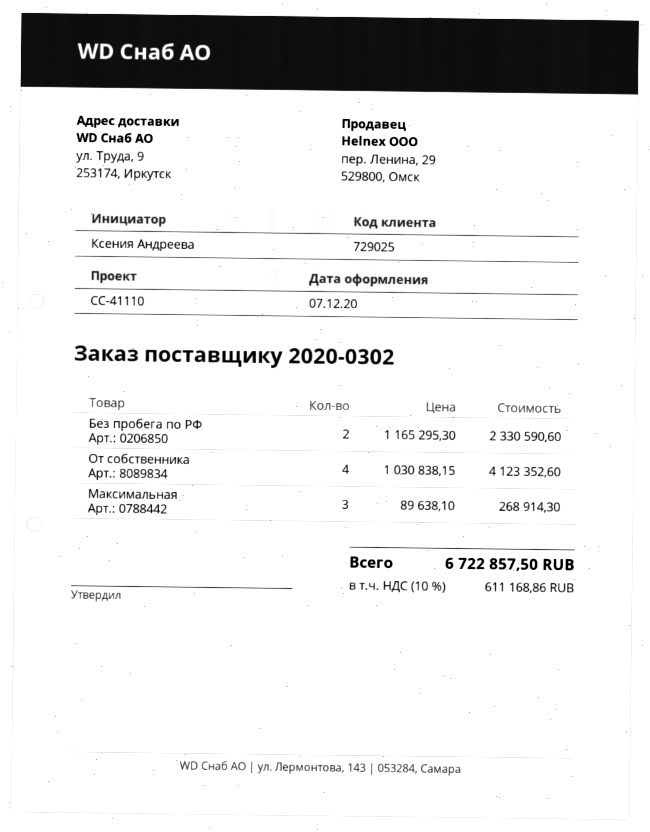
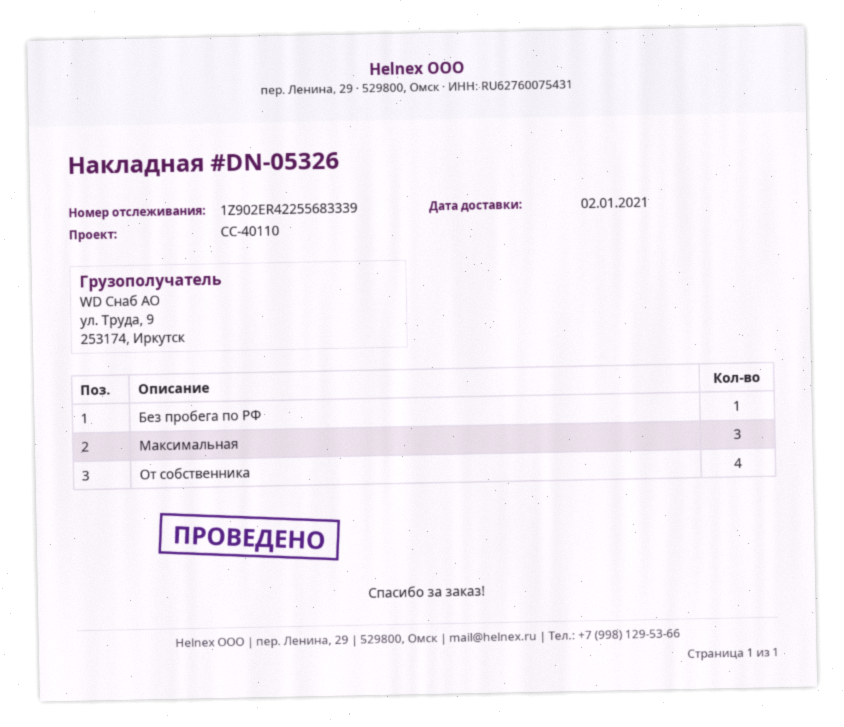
reference: CC-41110 -> CC-40110
Без пробега по РФ: 2 -> 1

